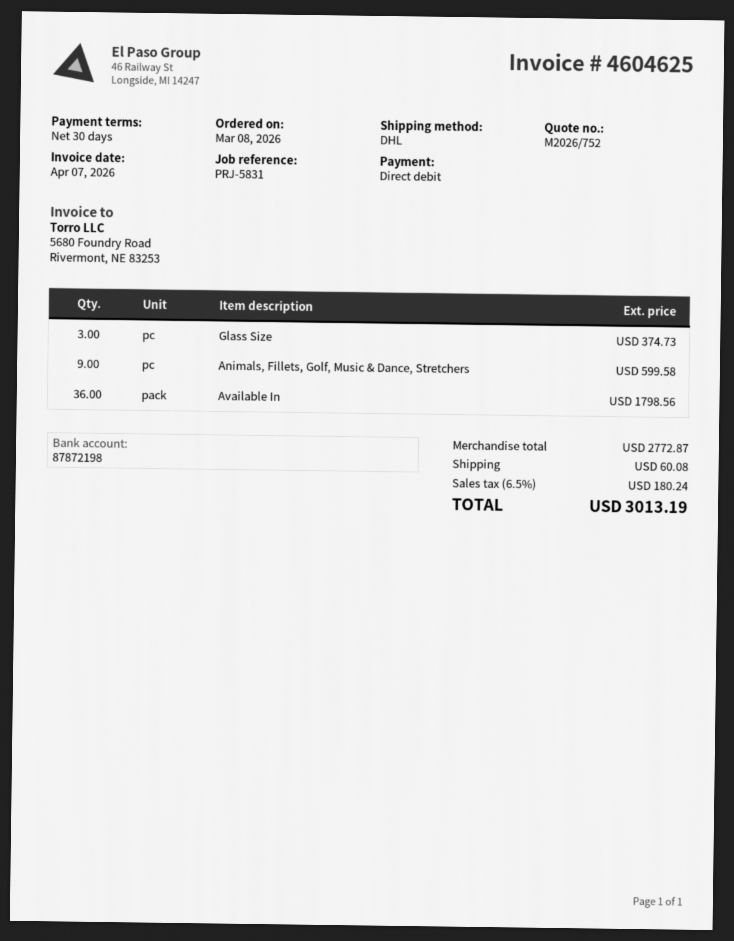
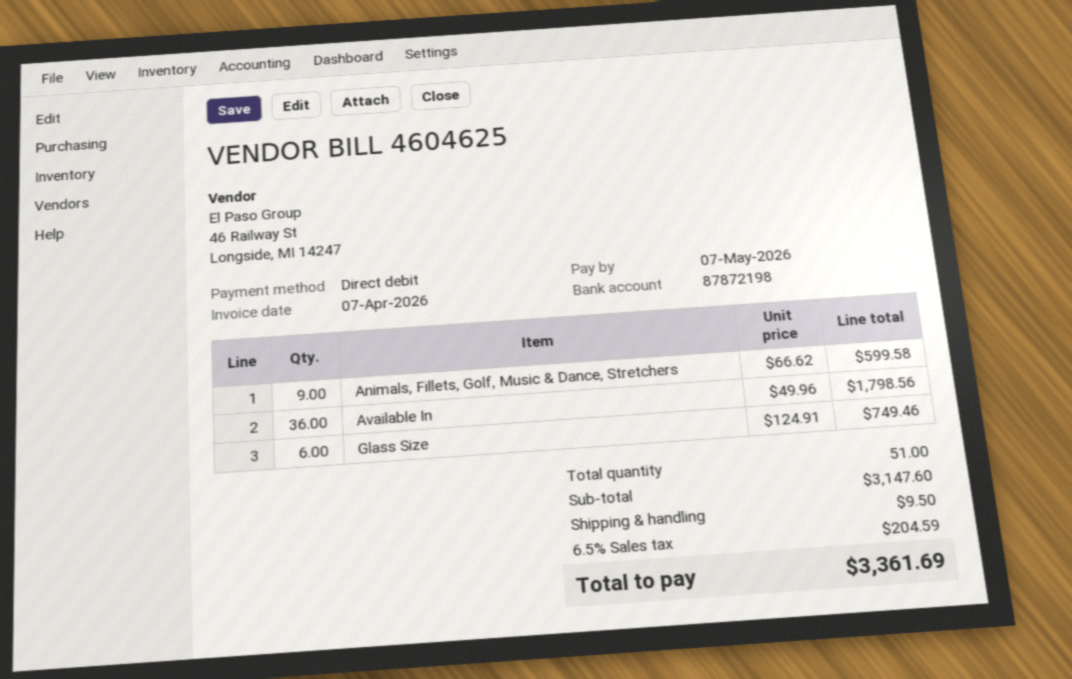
Glass Size: 3 for 374.73 -> 6 for 749.46
subtotal: 2772.87 -> 3147.60
shipping: 60.08 -> 9.50
tax: 6.5% = 180.24 -> 6.5% = 204.59
total: 3013.19 -> 3361.69

